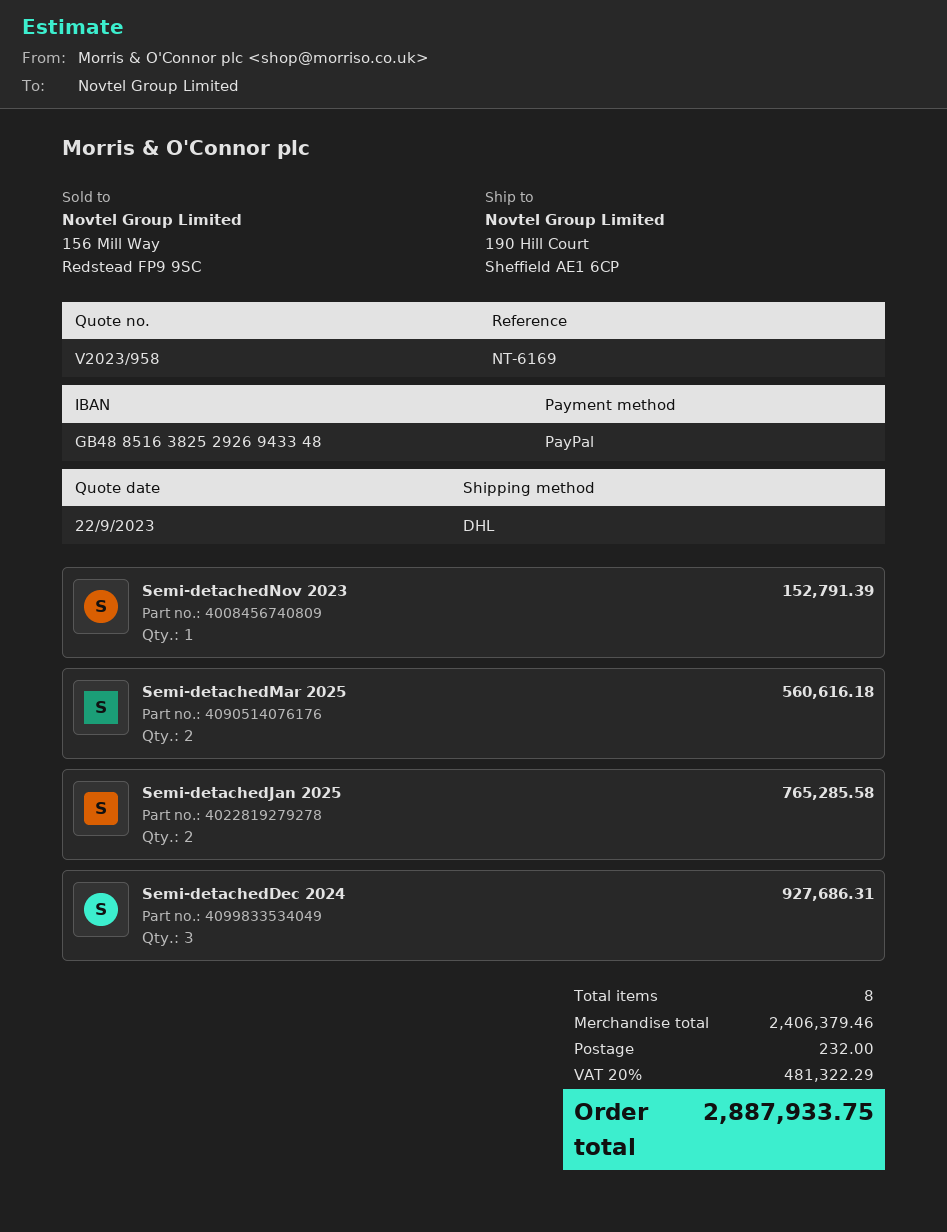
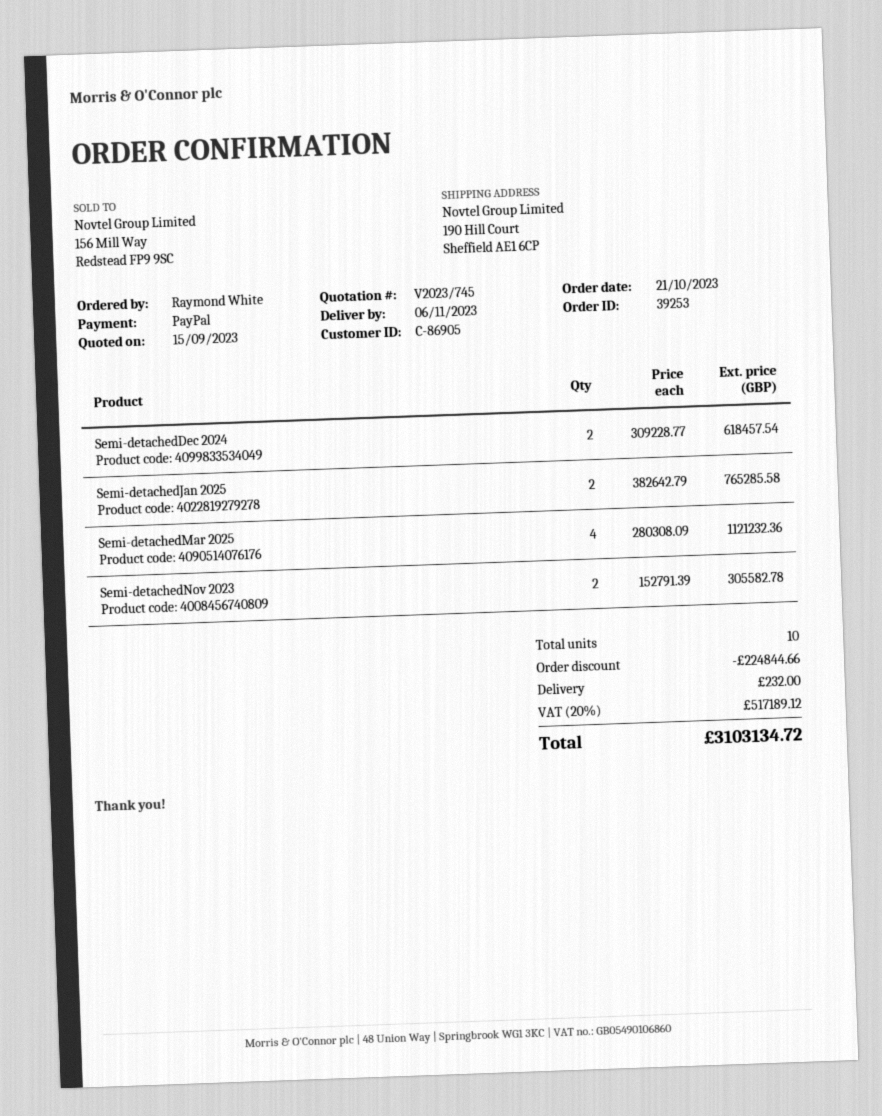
quote number: V2023/958 -> V2023/745
quote date: 2023-09-22 -> 2023-09-15
Semi-detachedNov 2023: 1 for 152791.39 -> 2 for 305582.78
Semi-detachedMar 2025: 2 for 560616.18 -> 4 for 1121232.36
Semi-detachedDec 2024: 3 for 927686.31 -> 2 for 618457.54
total quantity: 8 -> 10
discount: none -> 224844.66
tax: 20% = 481322.29 -> 20% = 517189.12
total: 2887933.75 -> 3103134.72

